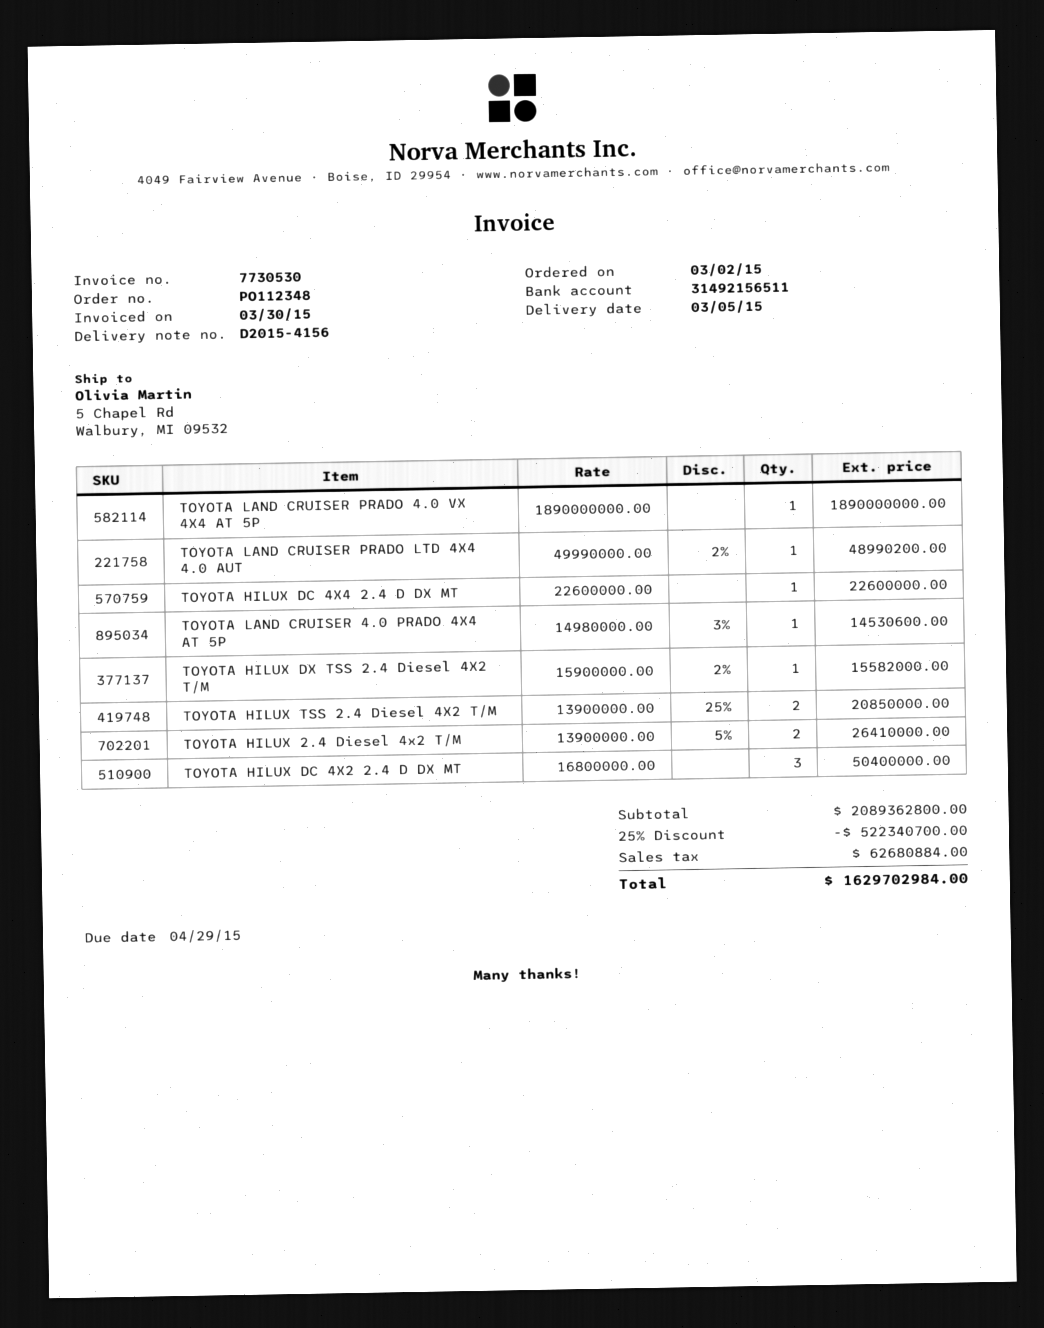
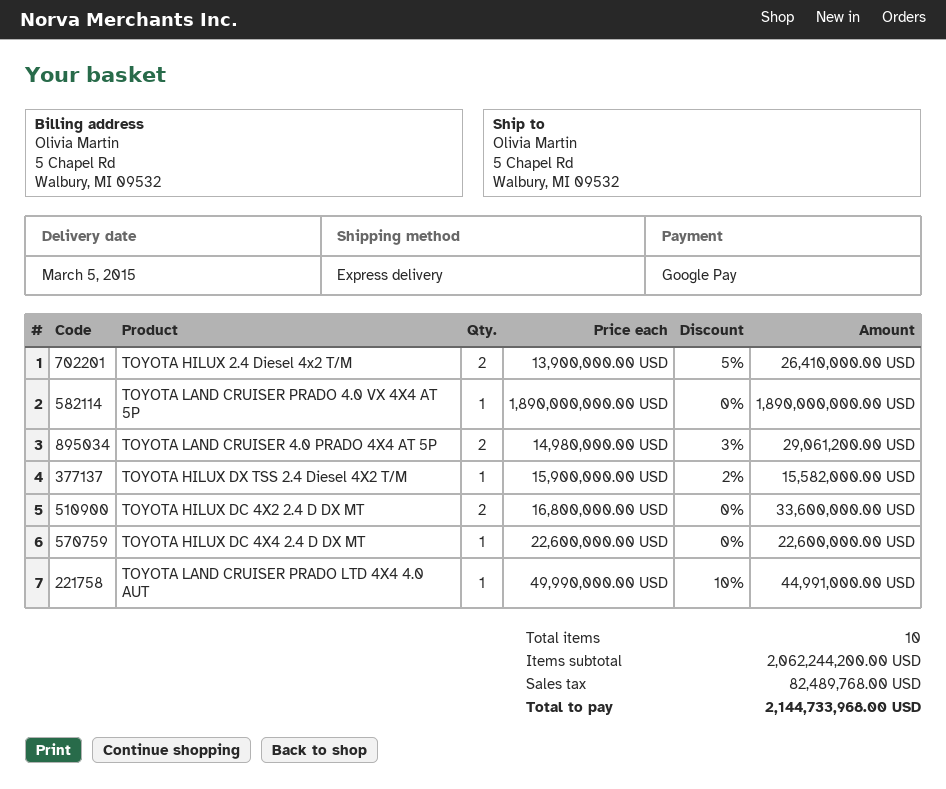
TOYOTA LAND CRUISER PRADO LTD 4X4 4.0 AUT: 1 x 49990000.00 - 2% = 48990200.00 -> 1 x 49990000.00 - 10% = 44991000.00
TOYOTA LAND CRUISER 4.0 PRADO 4X4 AT 5P: 1 x 14980000.00 - 3% = 14530600.00 -> 2 x 14980000.00 - 3% = 29061200.00
TOYOTA HILUX TSS 2.4 Diesel 4X2 T/M: 2 x 13900000.00 - 25% = 20850000.00 -> none
TOYOTA HILUX DC 4X2 2.4 D DX MT: 3 x 16800000.00 = 50400000.00 -> 2 x 16800000.00 = 33600000.00
subtotal: 2089362800.00 -> 2062244200.00
discount: 25% = 522340700.00 -> none
tax: 62680884.00 -> 82489768.00
total: 1629702984.00 -> 2144733968.00

